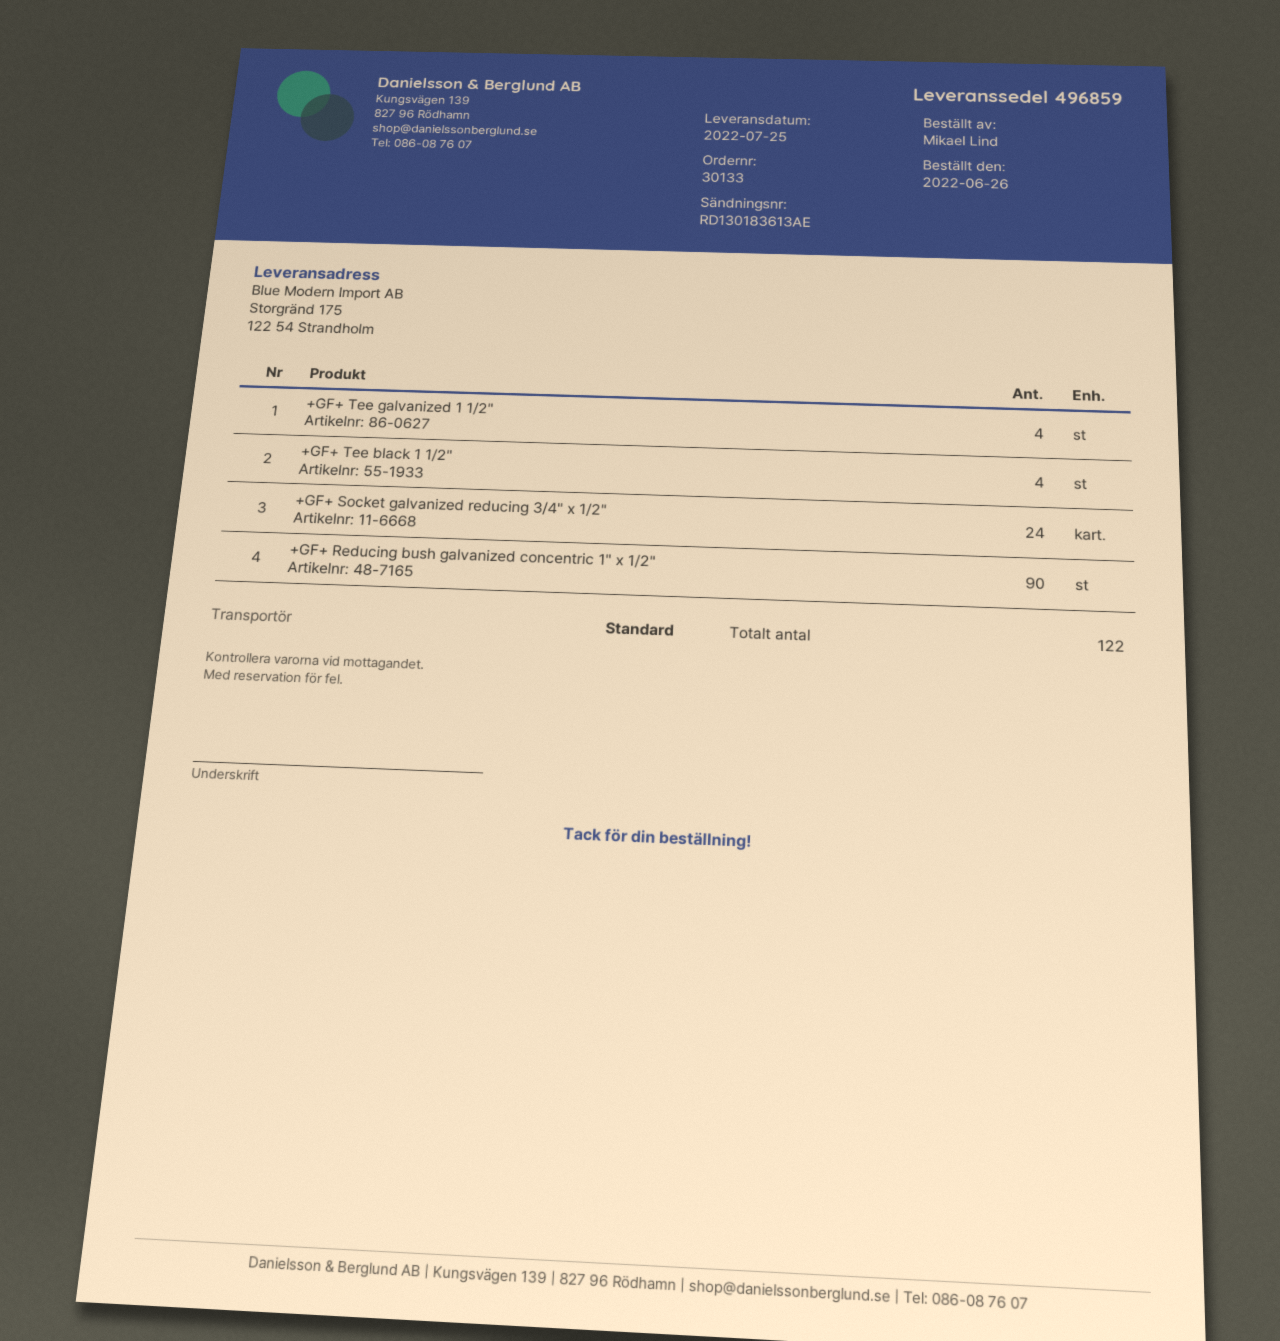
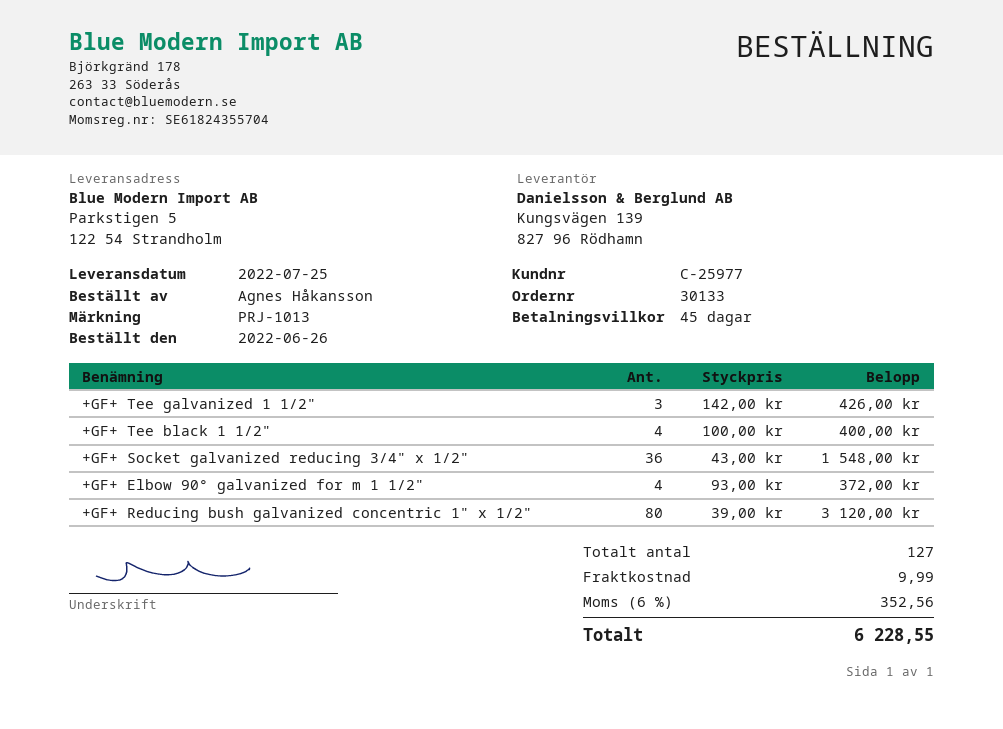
ordered by: Mikael Lind -> Agnes Håkansson
ship to: Storgränd 175, 122 54 Strandholm -> Parkstigen 5, 122 54 Strandholm
+GF+ Tee galvanized 1 1/2": 4 -> 3
+GF+ Socket galvanized reducing 3/4" x 1/2": 24 -> 36
+GF+ Reducing bush galvanized concentric 1" x 1/2": 90 -> 80
+GF+ Elbow 90° galvanized for m 1 1/2": none -> 4
total quantity: 122 -> 127

